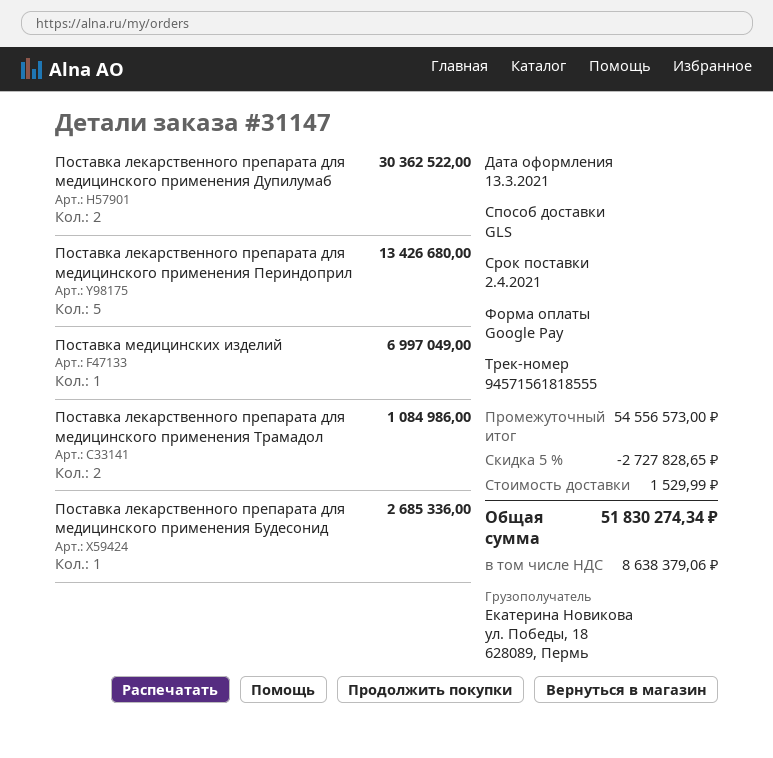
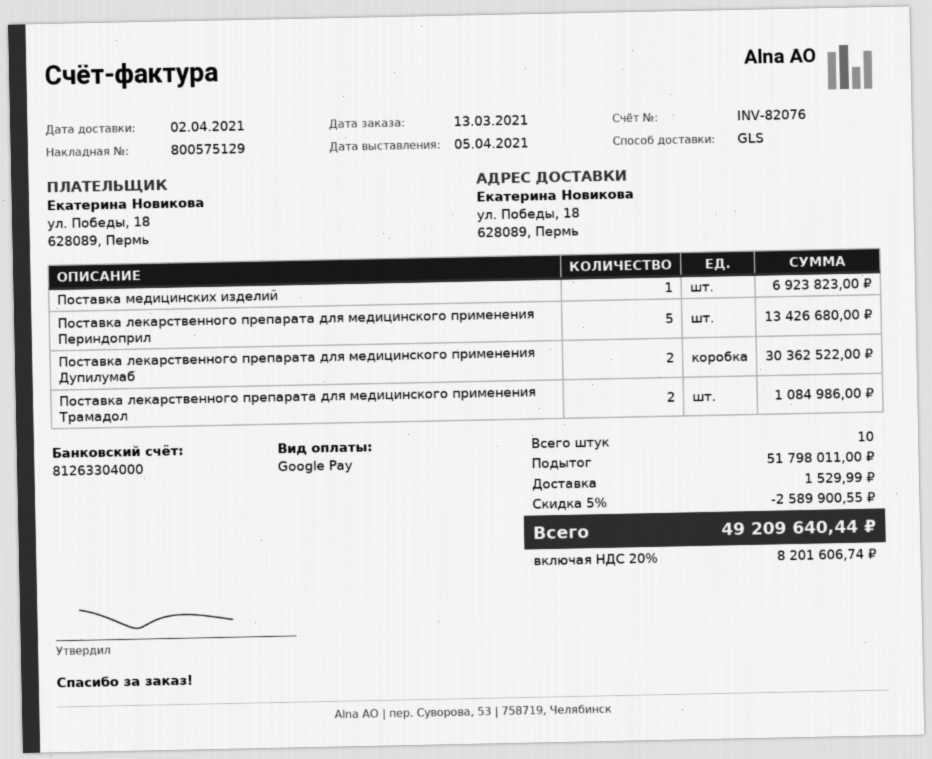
Поставка медицинских изделий: 1 for 6997049.00 -> 1 for 6923823.00
Поставка лекарственного препарата для медицинского применения Будесонид: 1 for 2685336.00 -> none
subtotal: 54556573.00 -> 51798011.00
discount: 5% = 2727828.65 -> 5% = 2589900.55
tax: 8638379.06 -> 8201606.74
total: 51830274.34 -> 49209640.44

